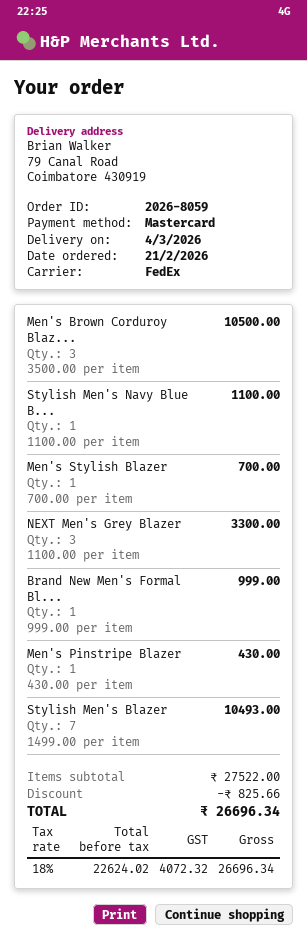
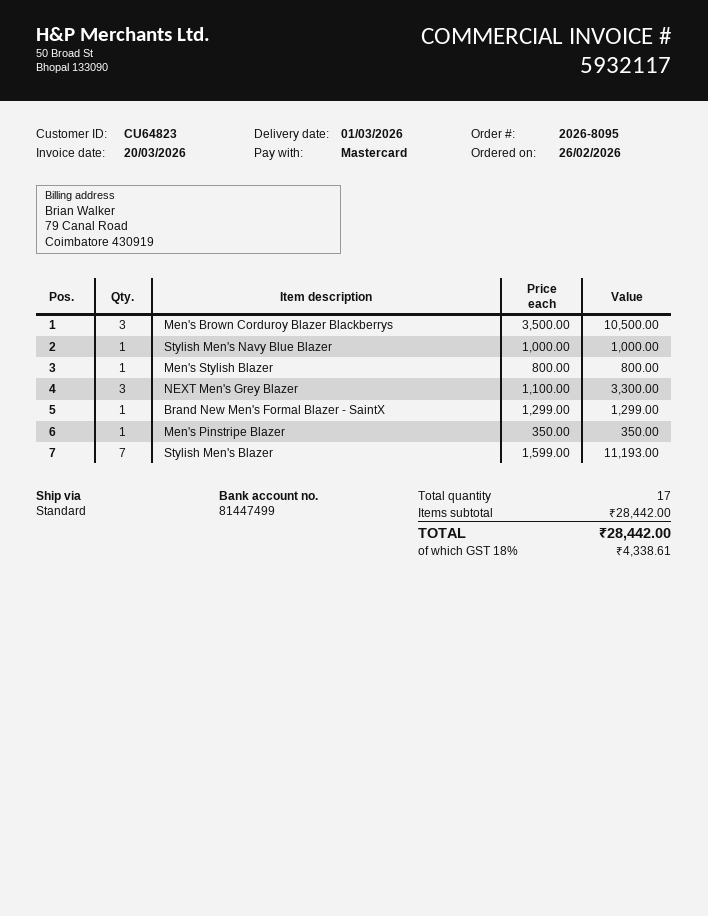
order number: 2026-8059 -> 2026-8095
order date: 2026-02-21 -> 2026-02-26
delivery date: 2026-03-04 -> 2026-03-01
shipping method: FedEx -> standard
Stylish Men's Navy Blue B...: 1 x 1100.00 = 1100.00 -> 1 x 1000.00 = 1000.00
Men's Stylish Blazer: 1 x 700.00 = 700.00 -> 1 x 800.00 = 800.00
Brand New Men's Formal Bl...: 1 x 999.00 = 999.00 -> 1 x 1299.00 = 1299.00
Men's Pinstripe Blazer: 1 x 430.00 = 430.00 -> 1 x 350.00 = 350.00
Stylish Men's Blazer: 7 x 1499.00 = 10493.00 -> 7 x 1599.00 = 11193.00
subtotal: 27522.00 -> 28442.00
discount: 825.66 -> none
tax: 18% = 4072.32 -> 18% = 4338.61
total: 26696.34 -> 28442.00

